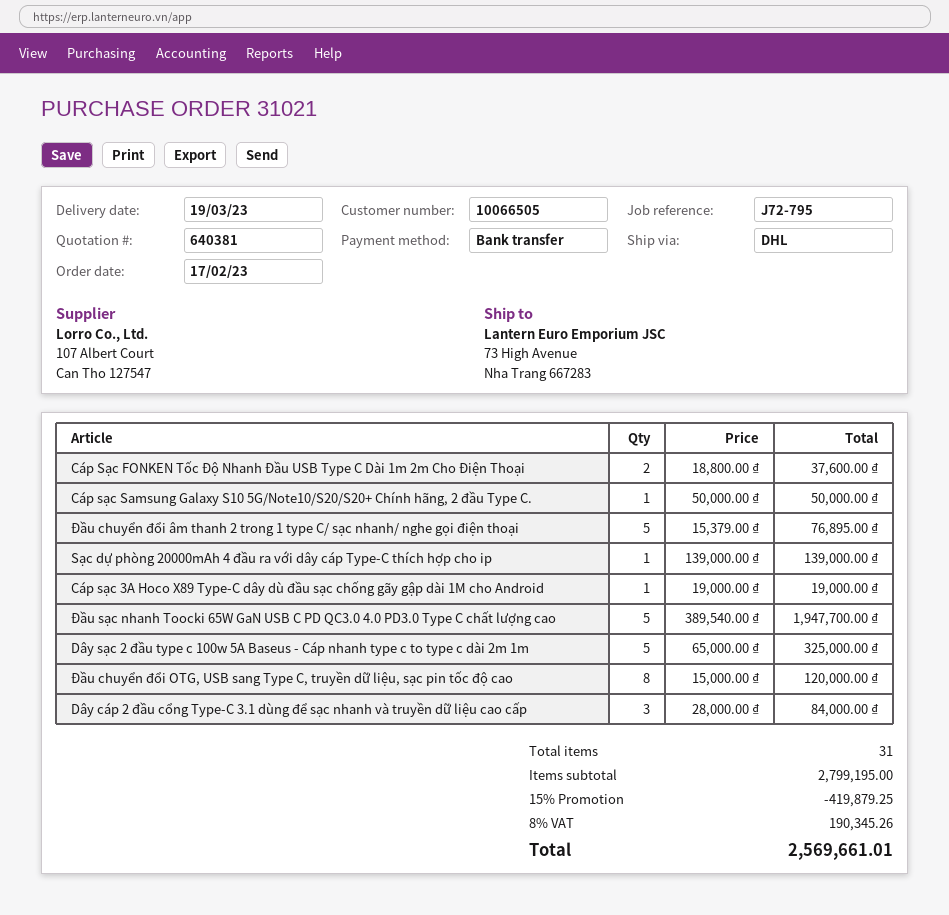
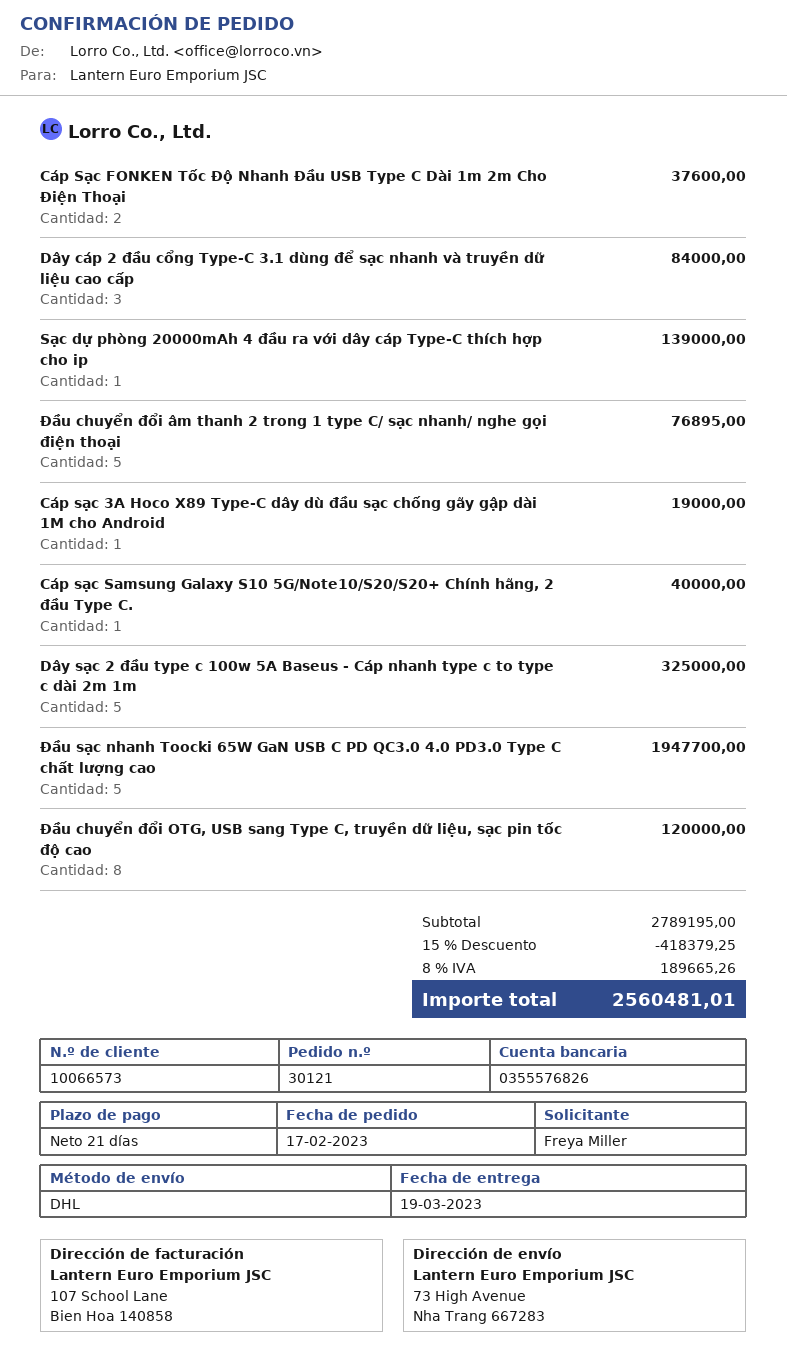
order number: 31021 -> 30121
customer number: 10066505 -> 10066573
Cáp sạc Samsung Galaxy S10 5G/Note10/S20/S20+ Chính hãng, 2 đầu Type C.: 1 for 50000.00 -> 1 for 40000.00
subtotal: 2799195.00 -> 2789195.00
discount: 15% = 419879.25 -> 15% = 418379.25
tax: 8% = 190345.26 -> 8% = 189665.26
total: 2569661.01 -> 2560481.01

